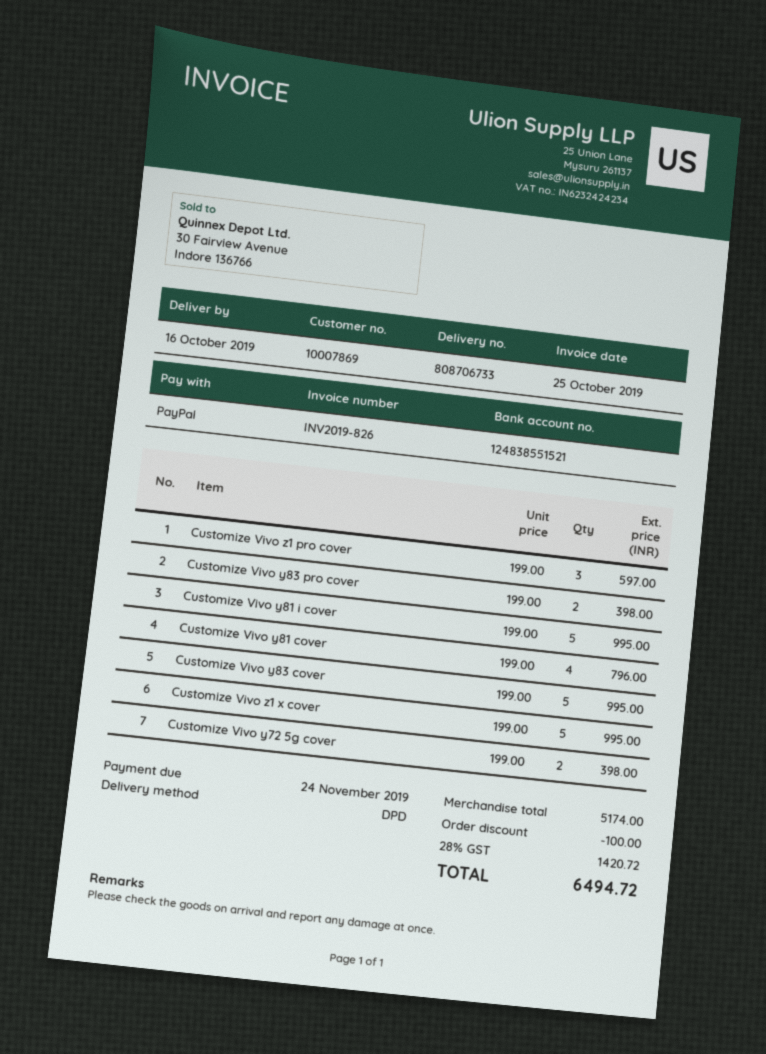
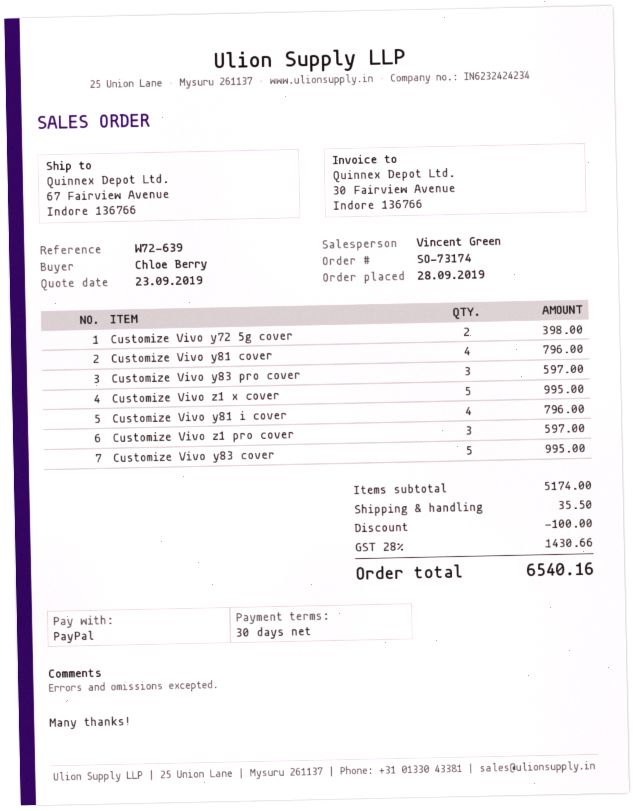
Customize Vivo y83 pro cover: 2 for 398.00 -> 3 for 597.00
Customize Vivo y81 i cover: 5 for 995.00 -> 4 for 796.00
shipping: none -> 35.50
tax: 28% = 1420.72 -> 28% = 1430.66
total: 6494.72 -> 6540.16

